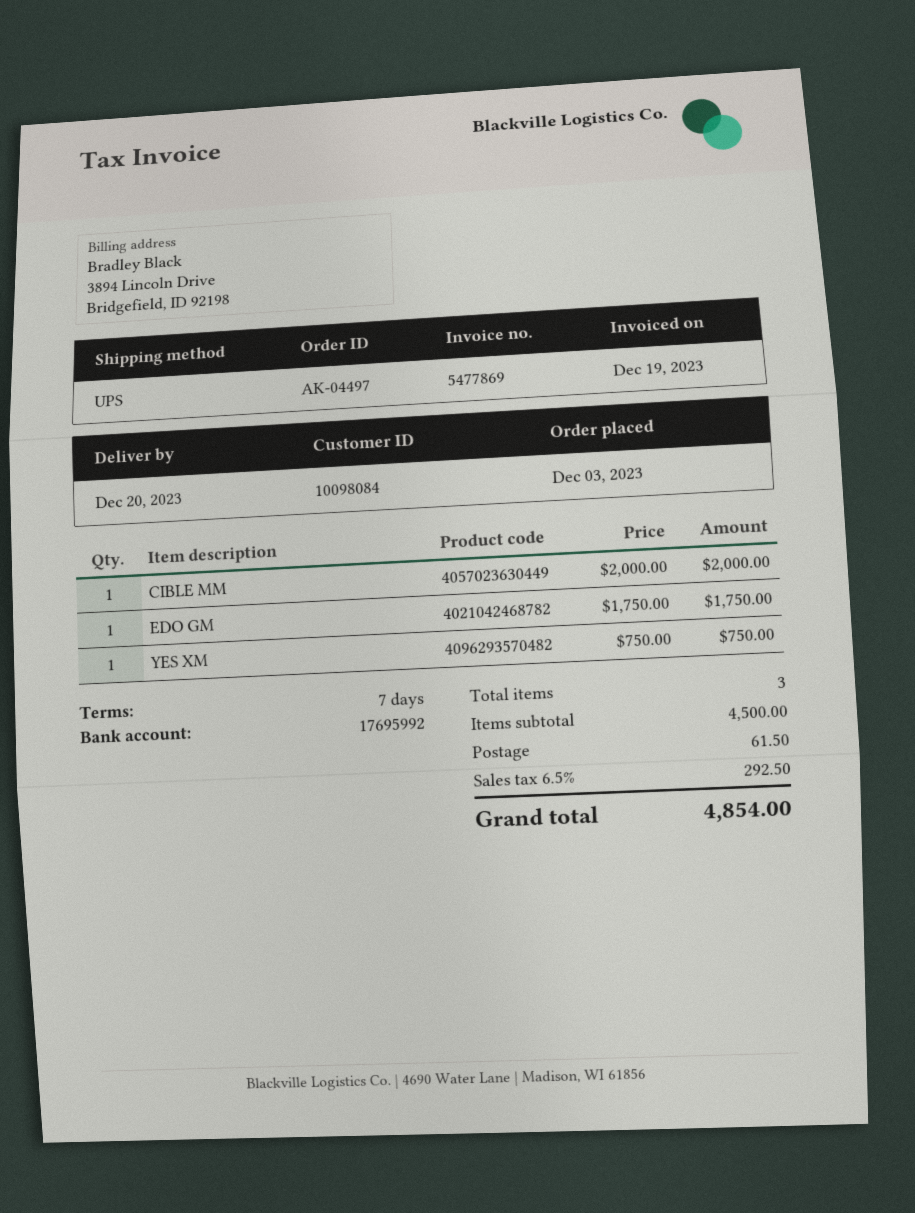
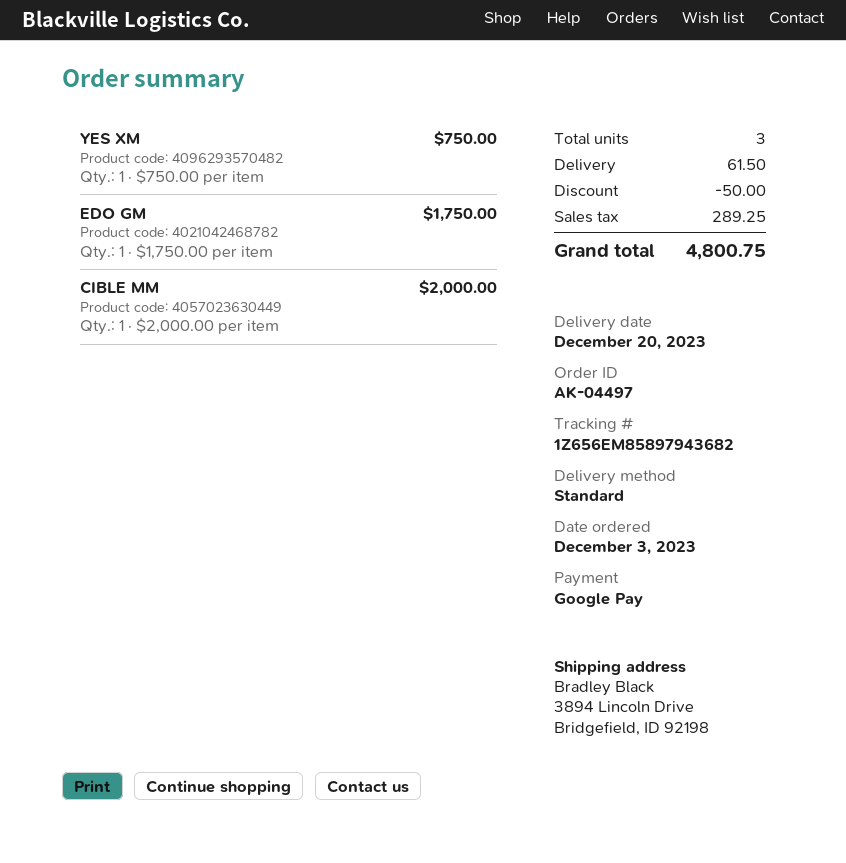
shipping method: UPS -> standard
discount: none -> 50.00
tax: 292.50 -> 289.25
total: 4854.00 -> 4800.75

